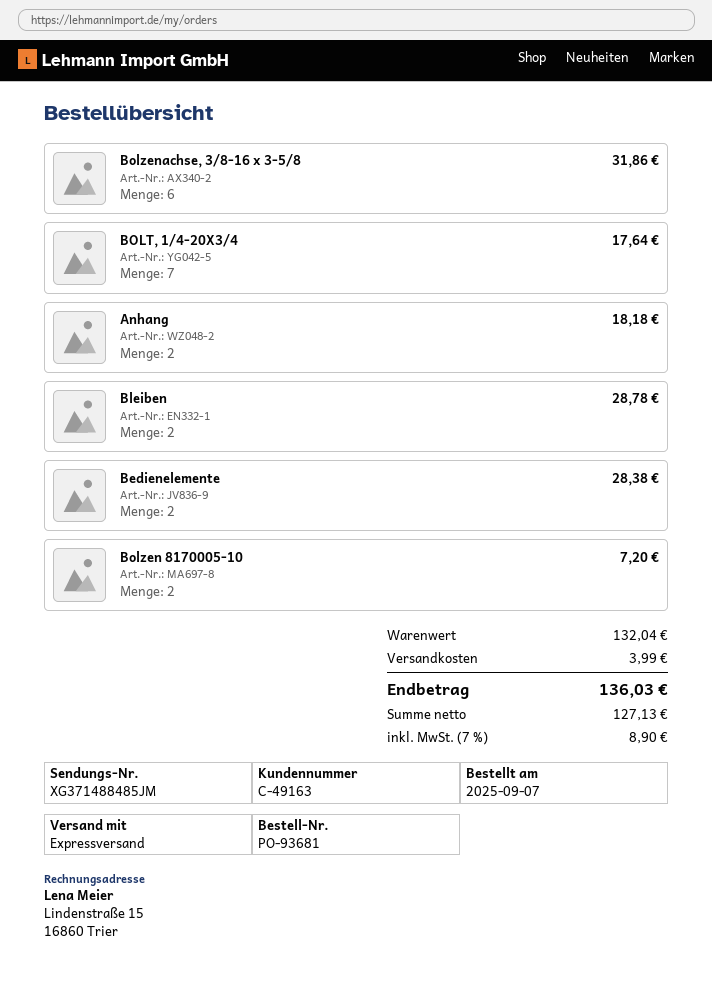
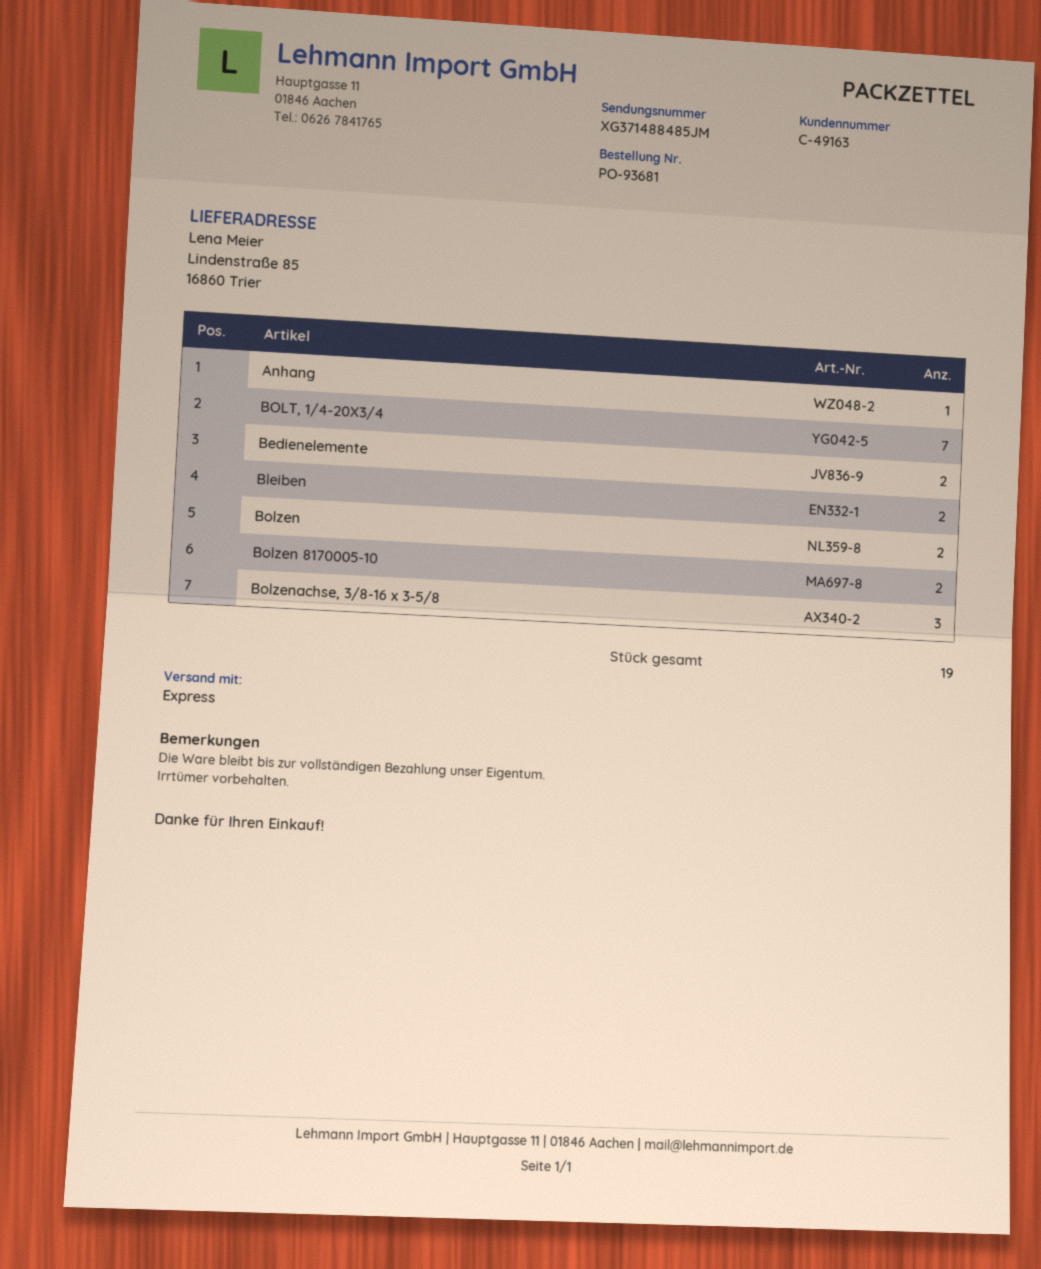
Bolzenachse, 3/8-16 x 3-5/8: 6 -> 3
Anhang: 2 -> 1
Bolzen: none -> 2

